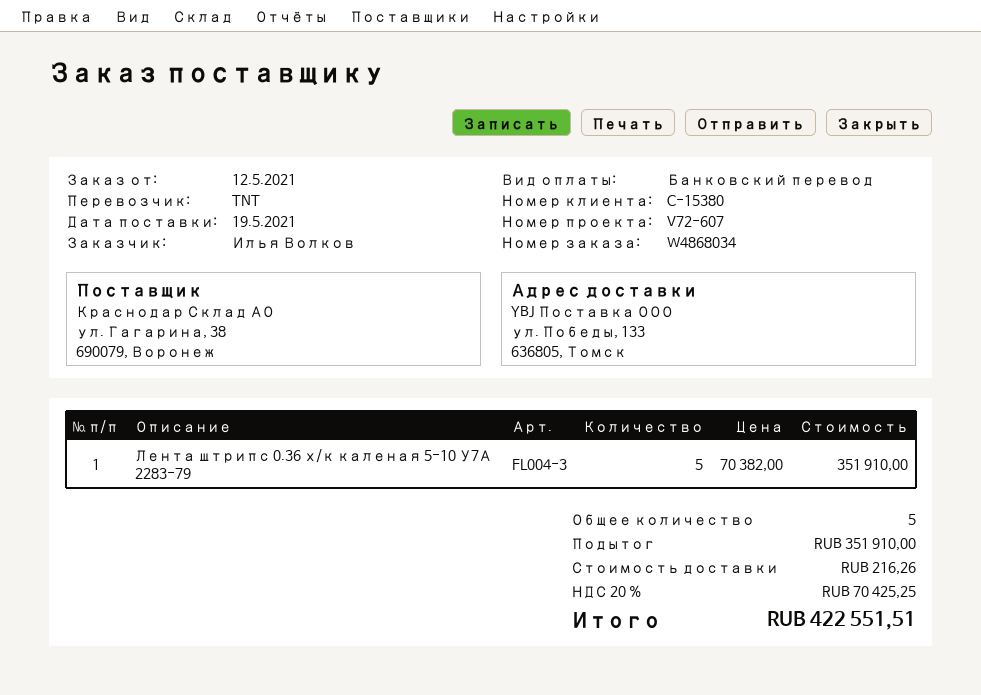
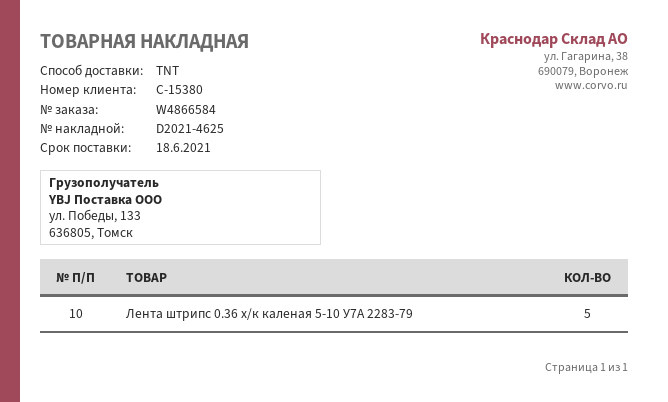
order number: W4868034 -> W4866584
delivery date: 2021-05-19 -> 2021-06-18

